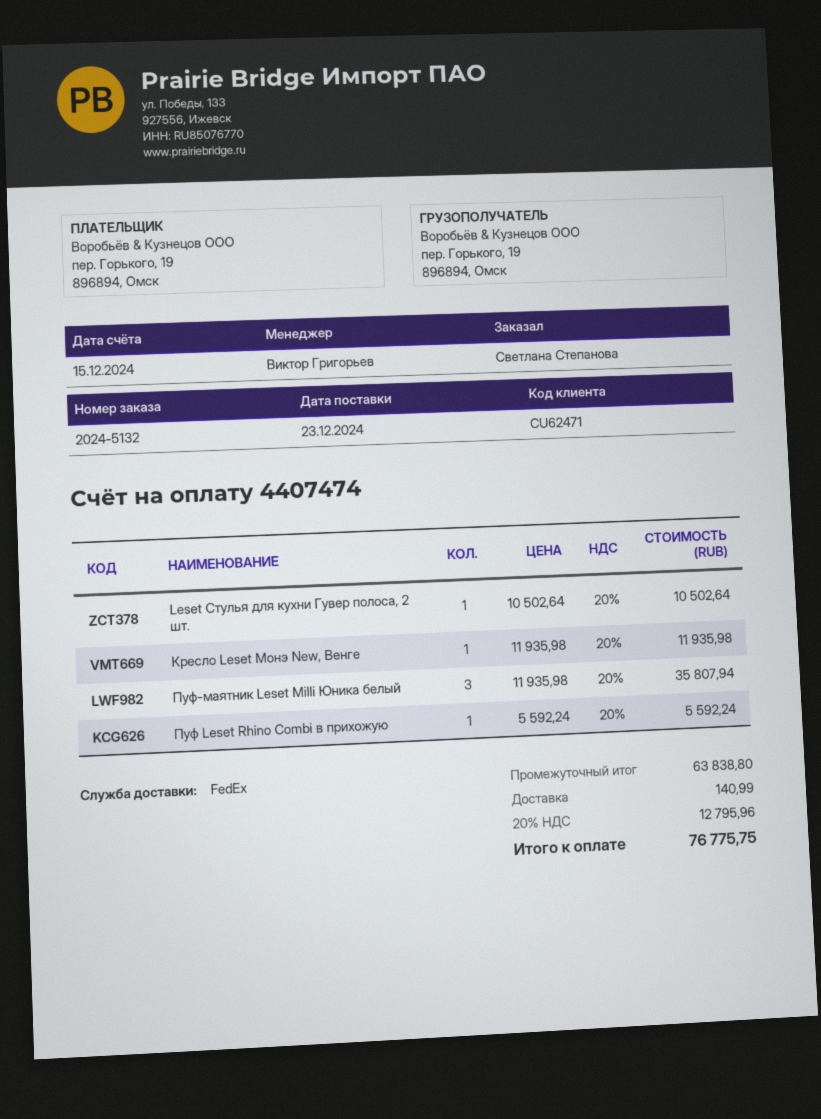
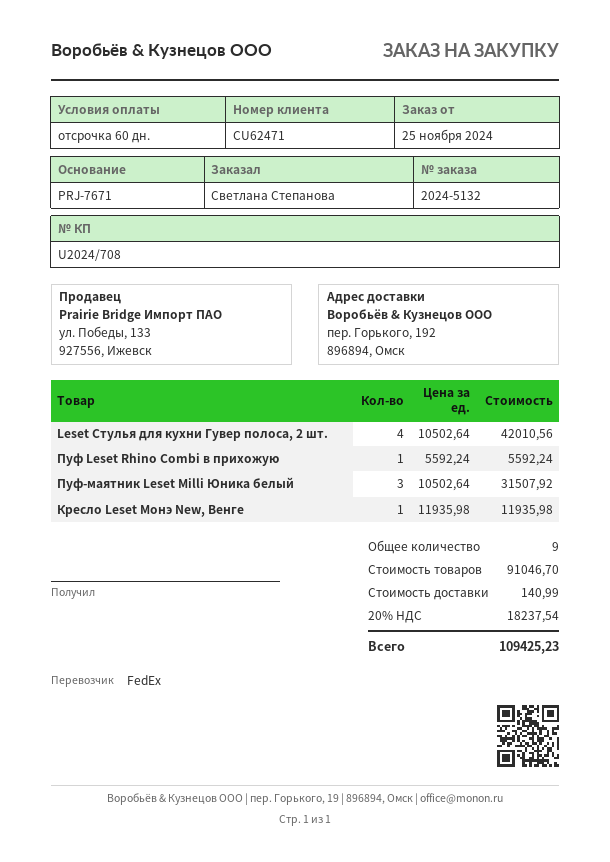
ship to: пер. Горького, 19, 896894, Омск -> пер. Горького, 192, 896894, Омск
Leset Стулья для кухни Гувер полоса, 2 шт.: 1 x 10502.64 = 10502.64 -> 4 x 10502.64 = 42010.56
Пуф-маятник Leset Milli Юника белый: 3 x 11935.98 = 35807.94 -> 3 x 10502.64 = 31507.92
subtotal: 63838.80 -> 91046.70
tax: 20% = 12795.96 -> 20% = 18237.54
total: 76775.75 -> 109425.23

